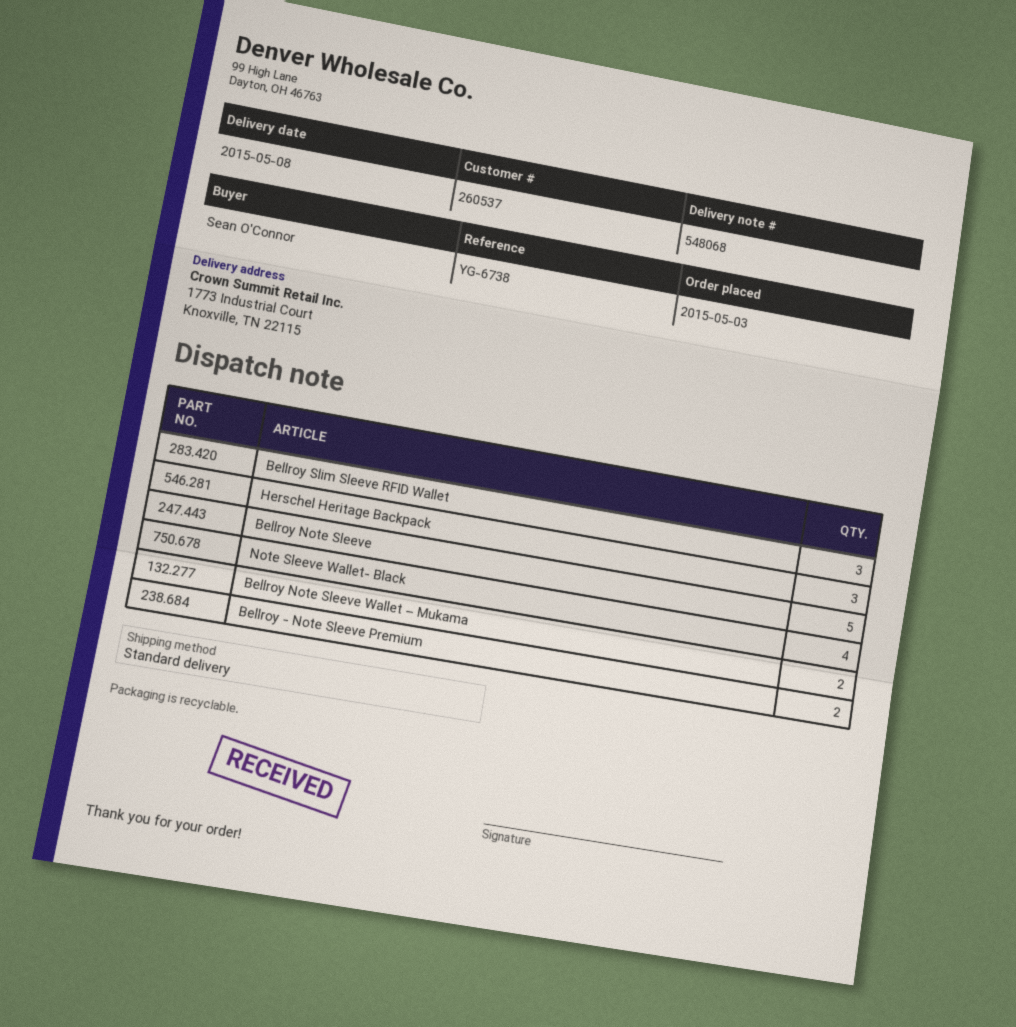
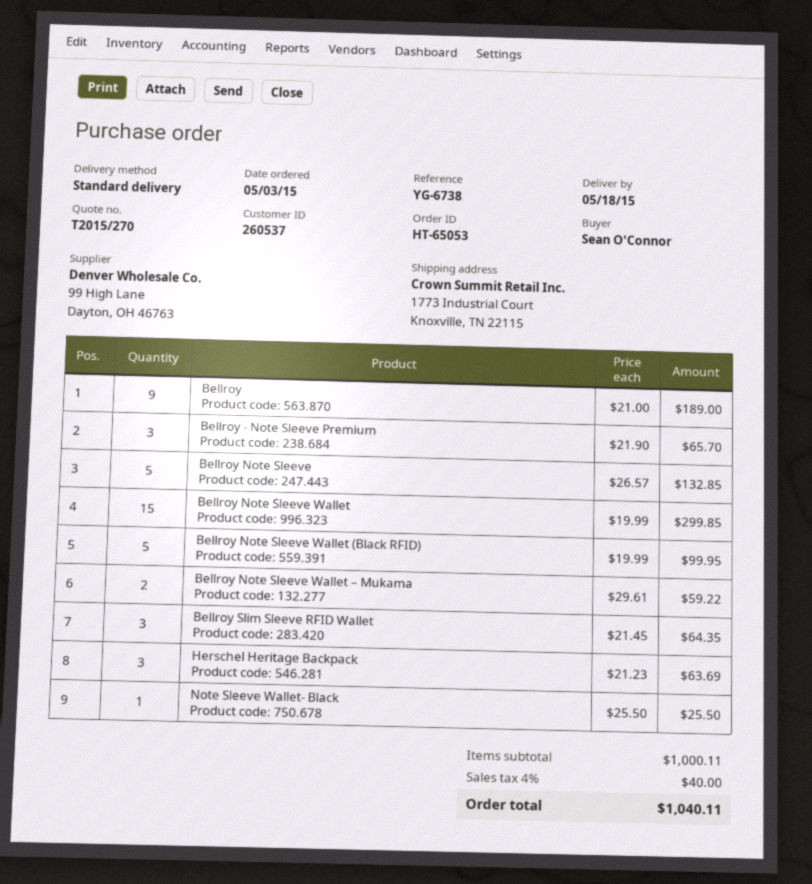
delivery date: 2015-05-08 -> 2015-05-18
Note Sleeve Wallet- Black: 4 -> 1
Bellroy - Note Sleeve Premium: 2 -> 3
Bellroy: none -> 9
Bellroy Note Sleeve Wallet: none -> 15
Bellroy Note Sleeve Wallet (Black RFID): none -> 5

